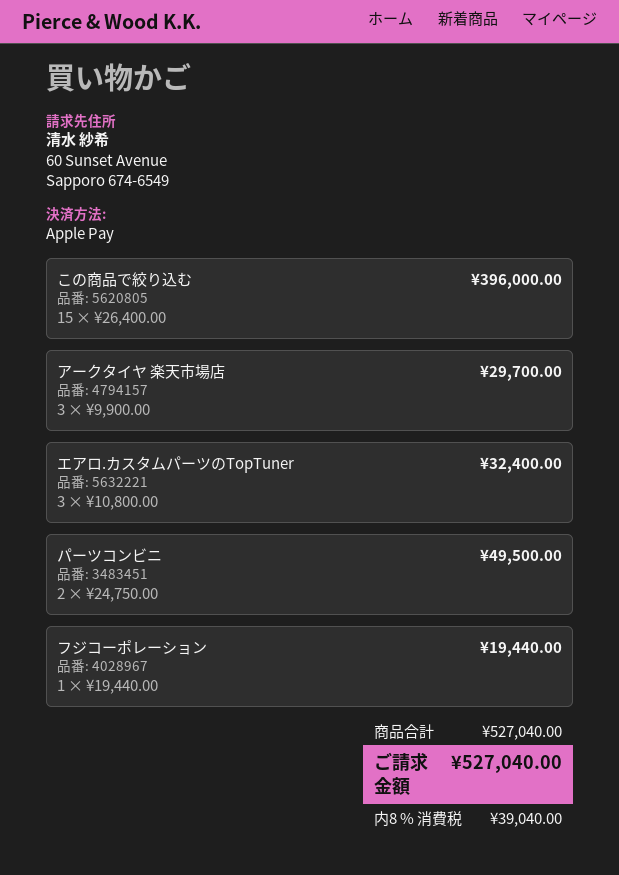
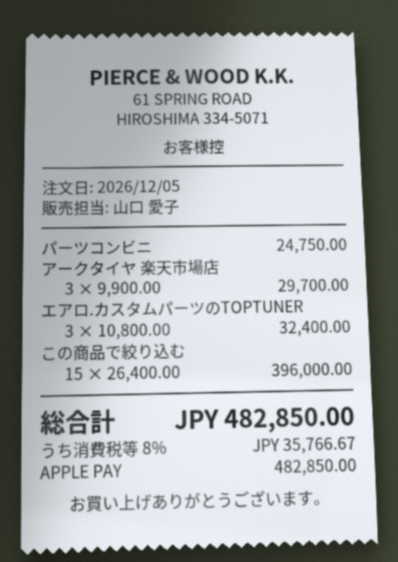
パーツコンビニ: 2 x 24750.00 = 49500.00 -> 1 x 24750.00 = 24750.00
フジコーポレーション: 1 x 19440.00 = 19440.00 -> none
tax: 8% = 39040.00 -> 8% = 35766.67
total: 527040.00 -> 482850.00

